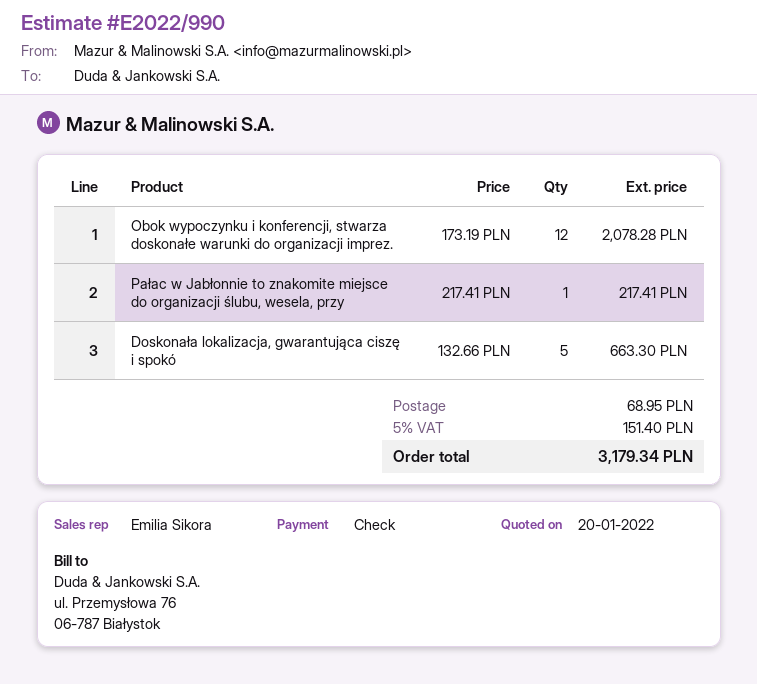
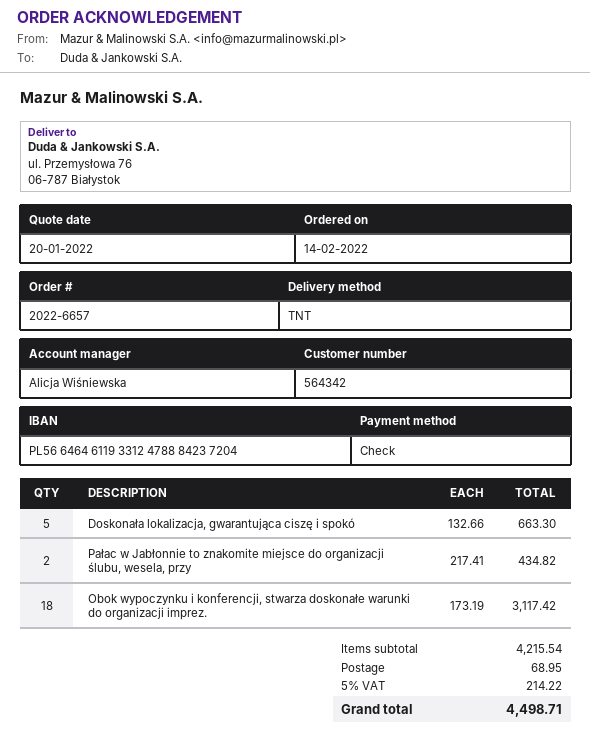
sales rep: Emilia Sikora -> Alicja Wiśniewska
Obok wypoczynku i konferencji, stwarza doskonałe warunki do organizacji imprez.: 12 x 173.19 = 2078.28 -> 18 x 173.19 = 3117.42
Pałac w Jabłonnie to znakomite miejsce do organizacji ślubu, wesela, przy: 1 x 217.41 = 217.41 -> 2 x 217.41 = 434.82
tax: 5% = 151.40 -> 5% = 214.22
total: 3179.34 -> 4498.71

